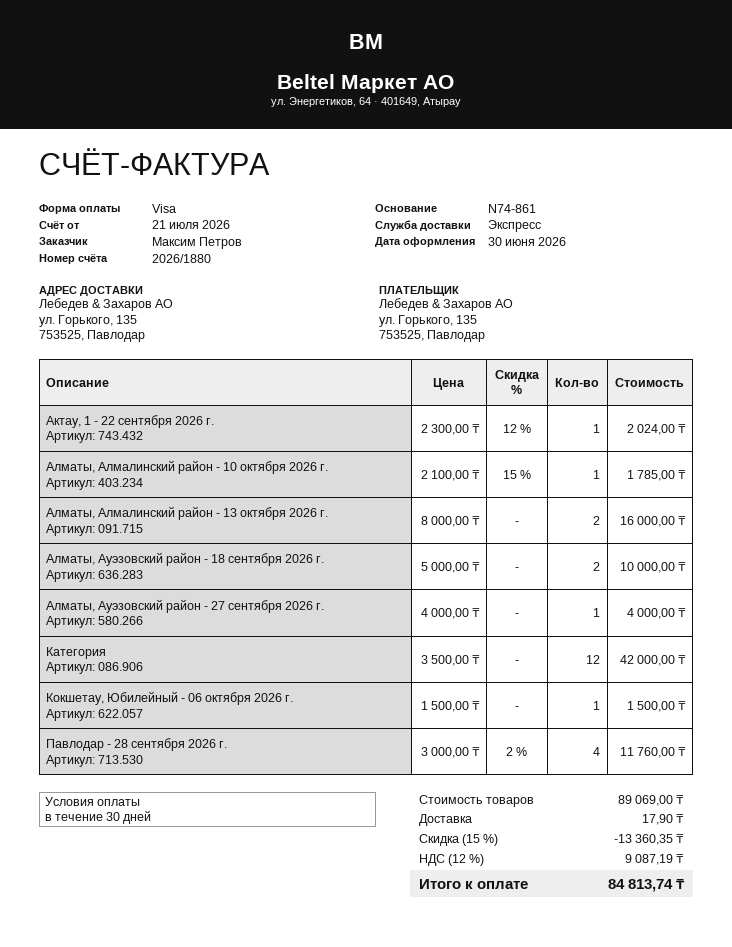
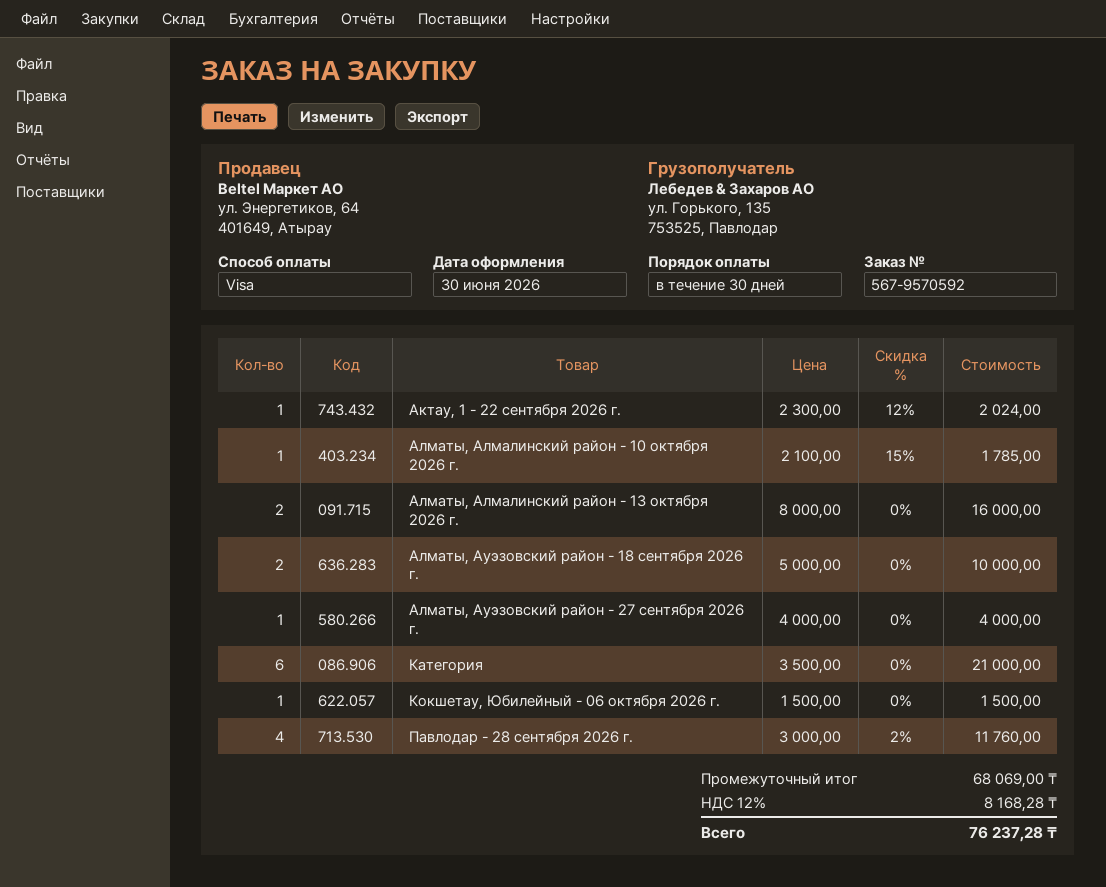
Категория: 12 x 3500.00 = 42000.00 -> 6 x 3500.00 = 21000.00
subtotal: 89069.00 -> 68069.00
discount: 15% = 13360.35 -> none
shipping: 17.90 -> none
tax: 12% = 9087.19 -> 12% = 8168.28
total: 84813.74 -> 76237.28

